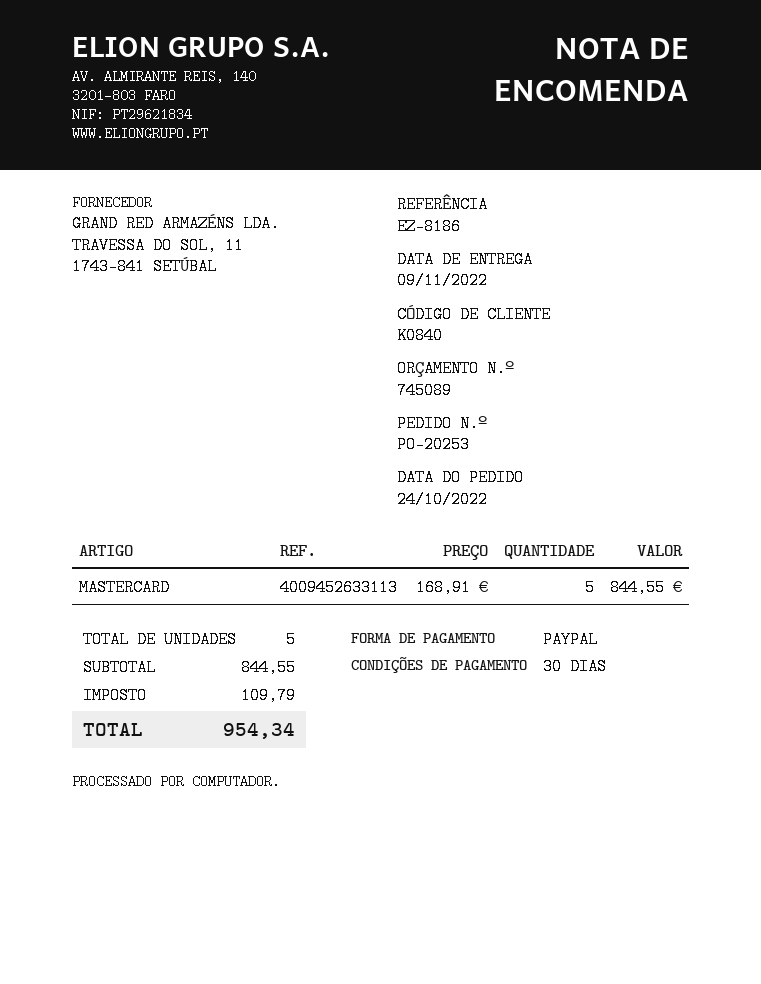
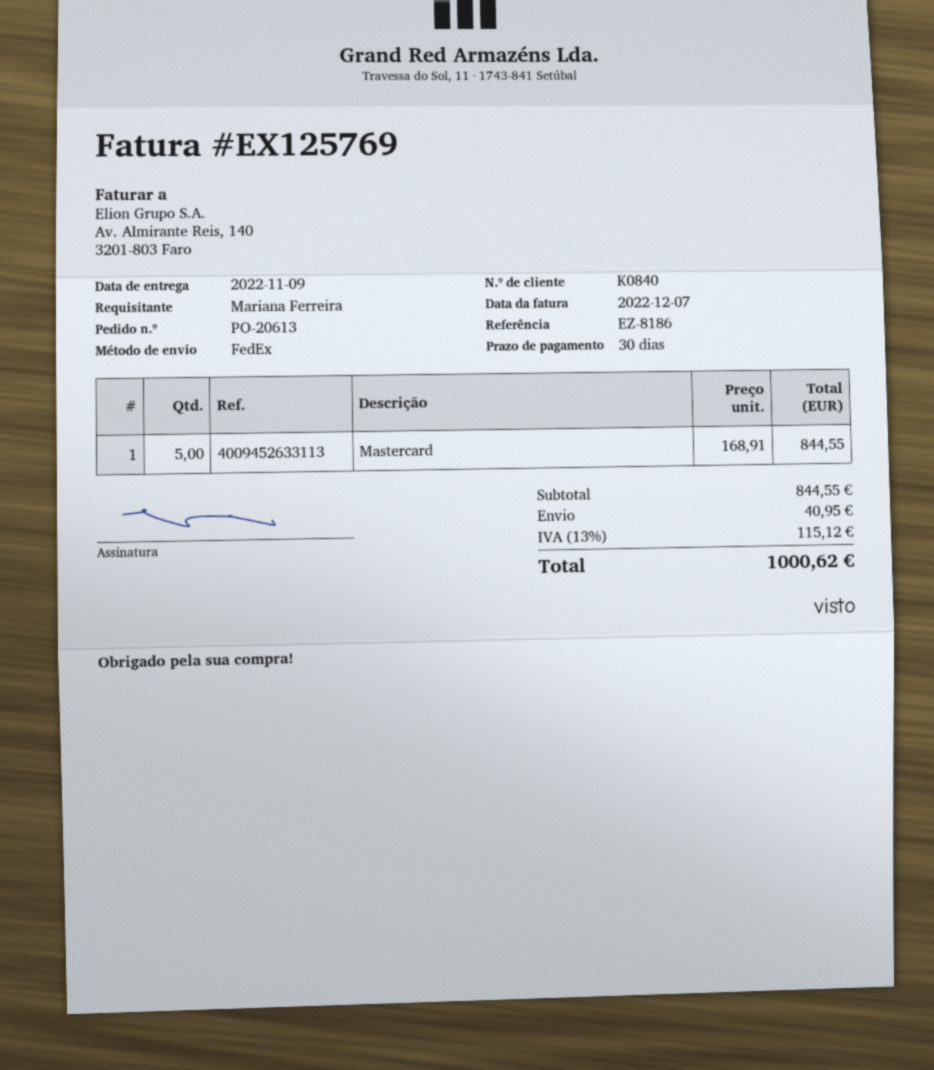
order number: PO-20253 -> PO-20613
shipping: none -> 40.95
tax: 109.79 -> 115.12
total: 954.34 -> 1000.62

